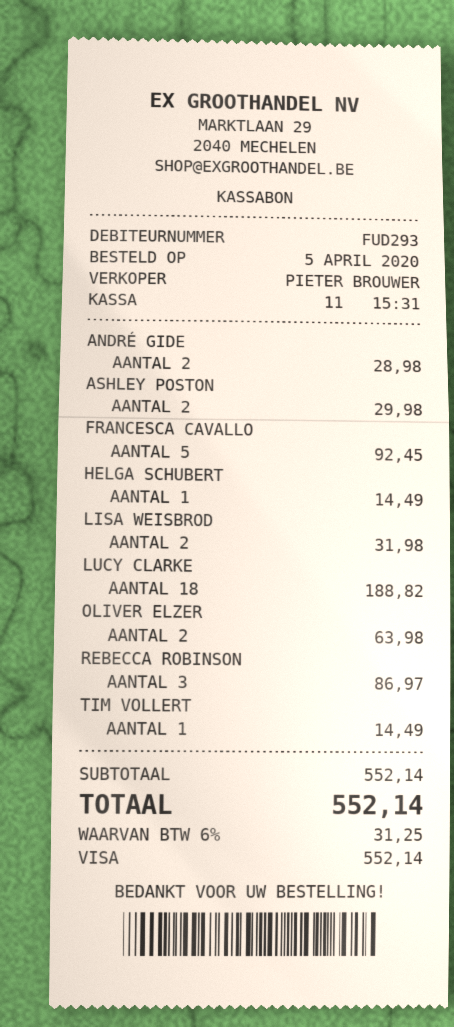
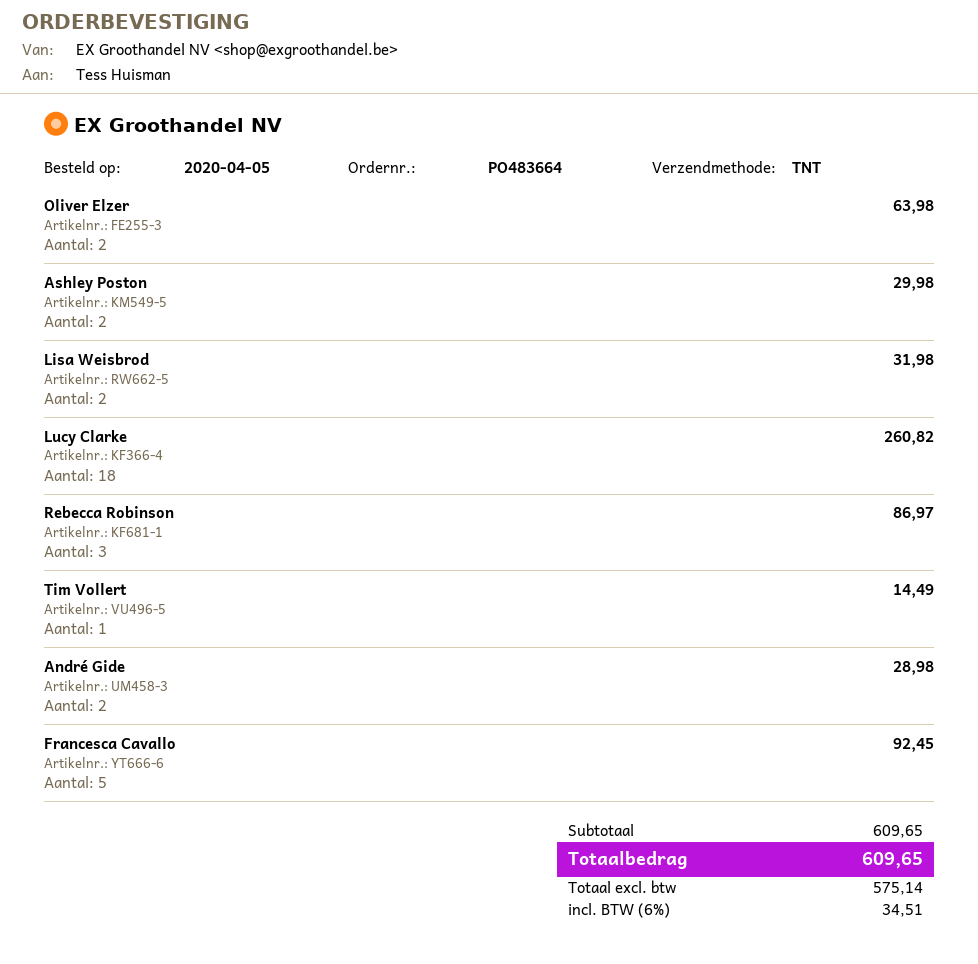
HELGA SCHUBERT: 1 for 14.49 -> none
LUCY CLARKE: 18 for 188.82 -> 18 for 260.82
subtotal: 552.14 -> 609.65
tax: 6% = 31.25 -> 6% = 34.51
total: 552.14 -> 609.65

